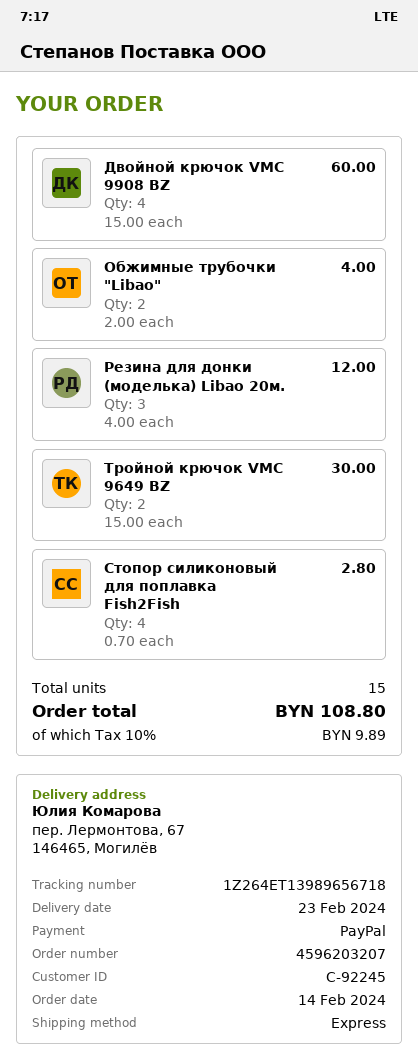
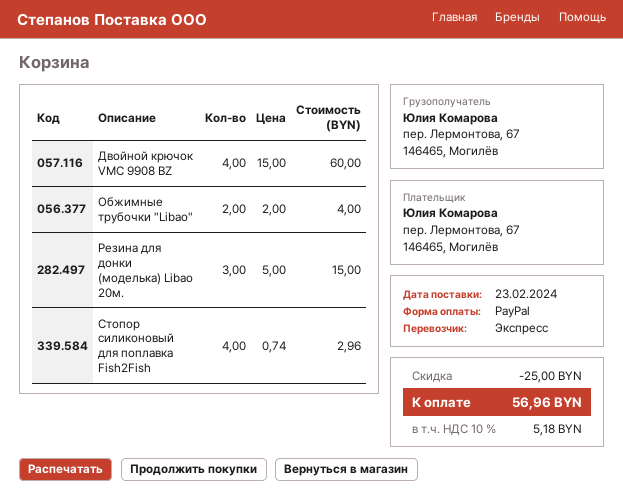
Резина для донки (моделька) Libao 20м.: 3 x 4.00 = 12.00 -> 3 x 5.00 = 15.00
Тройной крючок VMC 9649 BZ: 2 x 15.00 = 30.00 -> none
Стопор силиконовый для поплавка Fish2Fish: 4 x 0.70 = 2.80 -> 4 x 0.74 = 2.96
discount: none -> 25.00
tax: 10% = 9.89 -> 10% = 5.18
total: 108.80 -> 56.96

